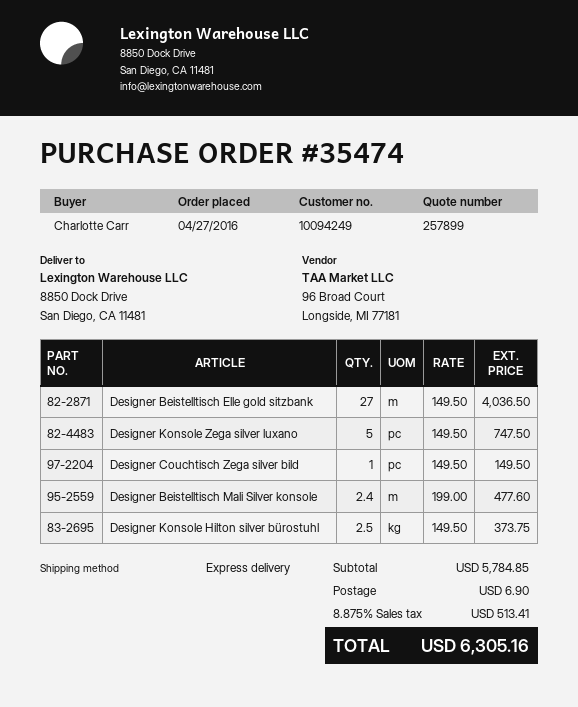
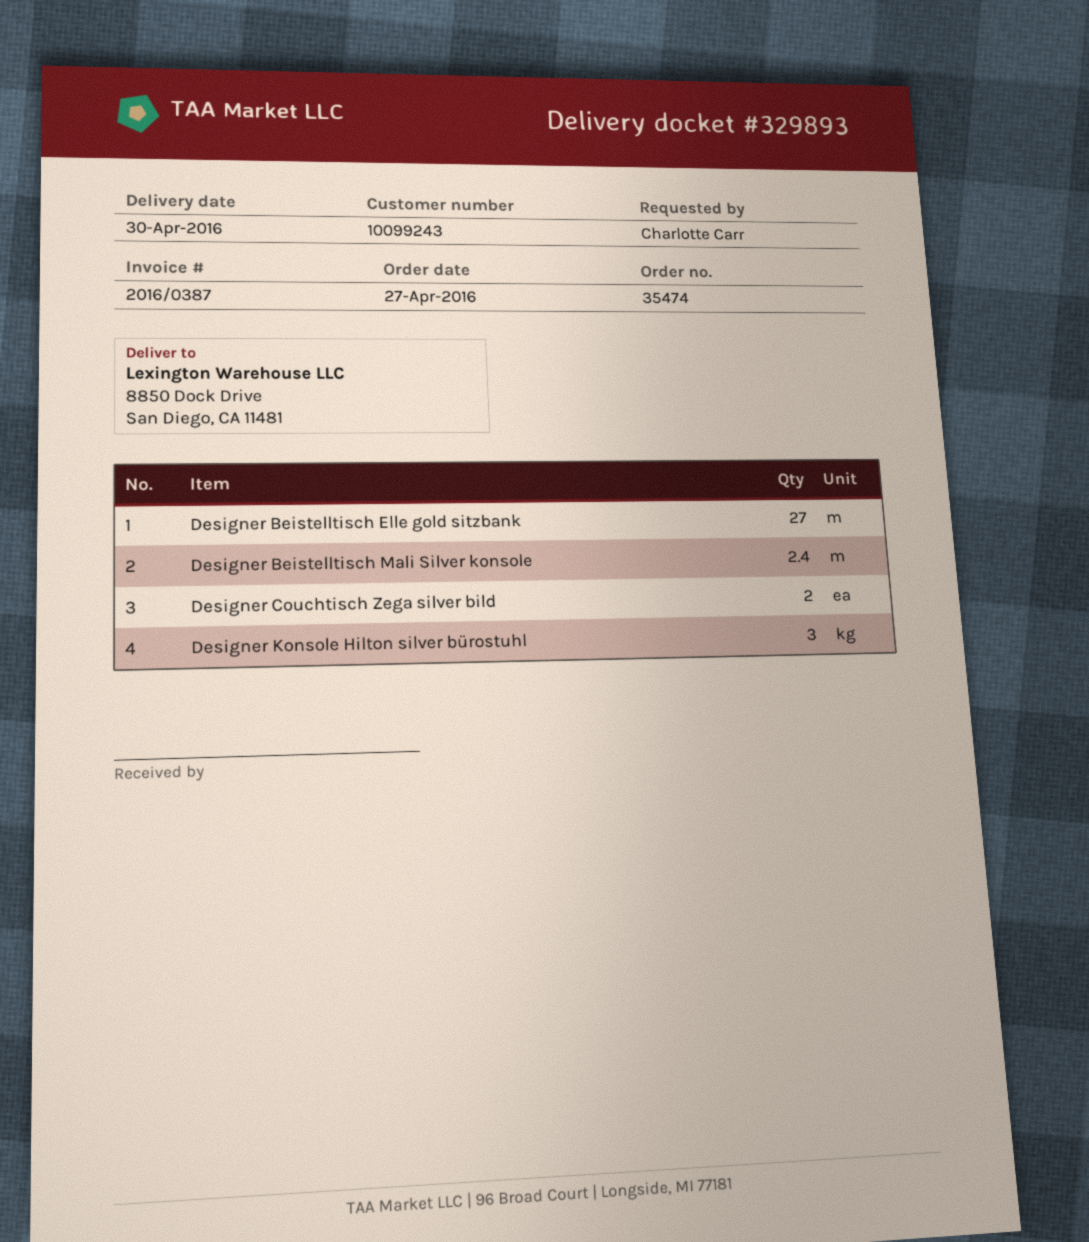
customer number: 10094249 -> 10099243
Designer Konsole Zega silver luxano: 5 -> none
Designer Couchtisch Zega silver bild: 1 -> 2
Designer Konsole Hilton silver bürostuhl: 2.5 -> 3

